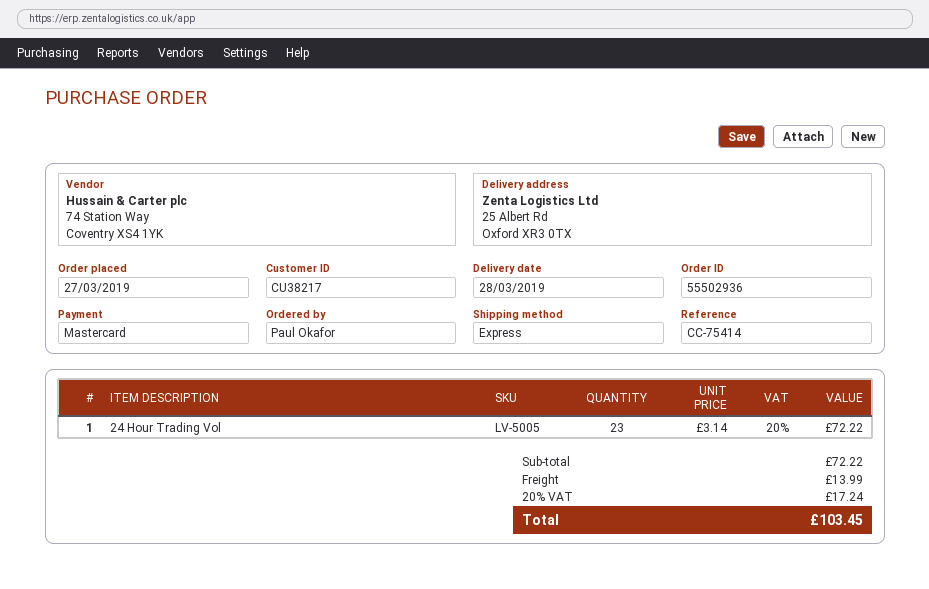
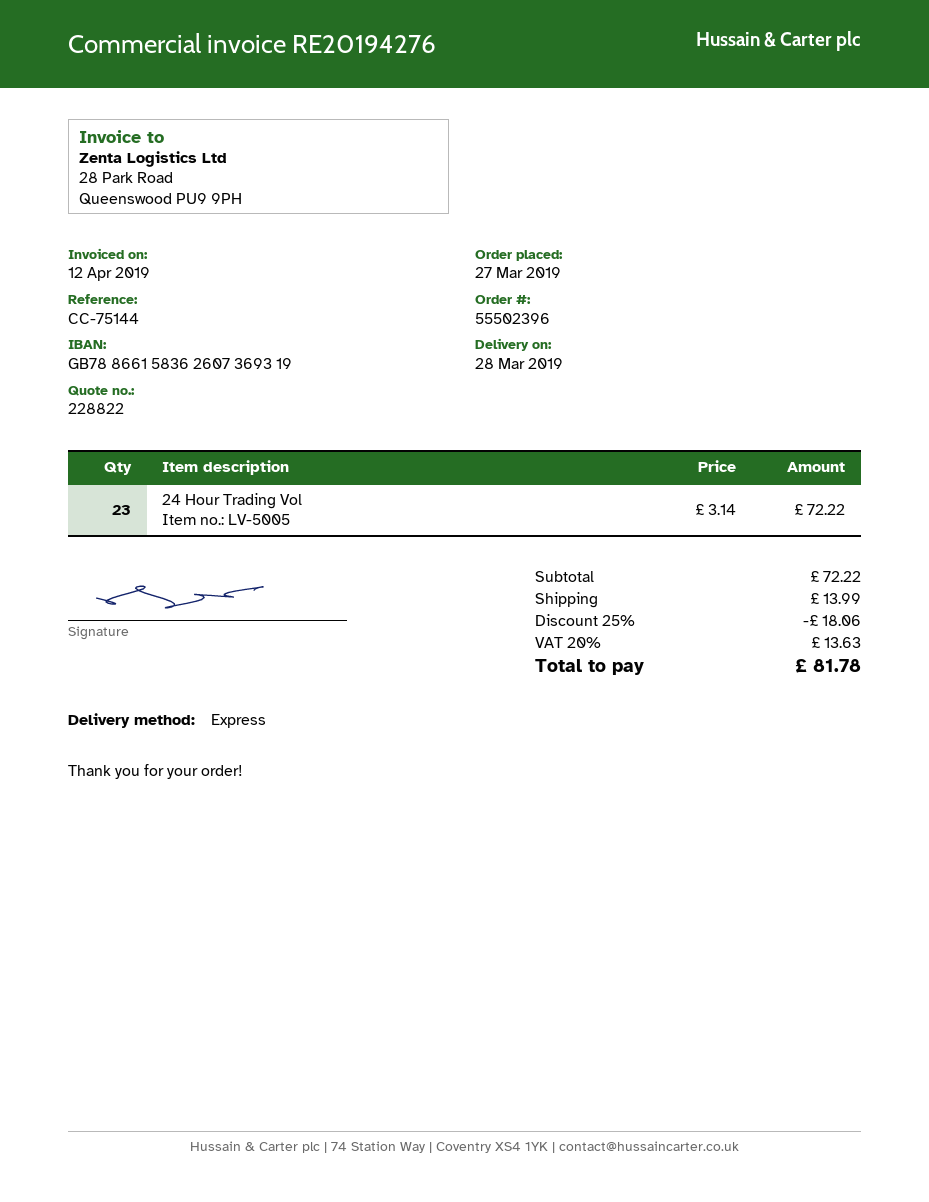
order number: 55502936 -> 55502396
reference: CC-75414 -> CC-75144
discount: none -> 25% = 18.06
tax: 20% = 17.24 -> 20% = 13.63
total: 103.45 -> 81.78

